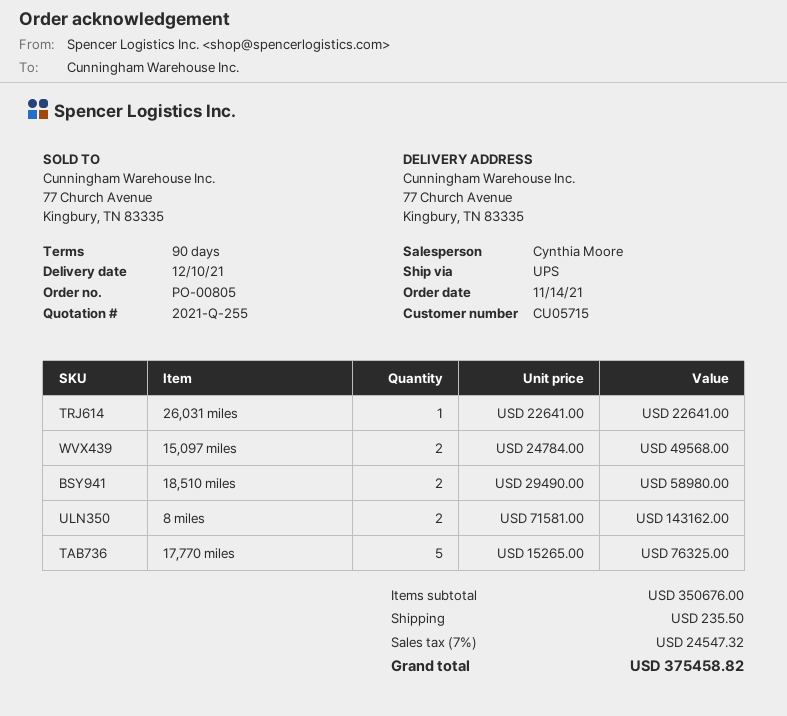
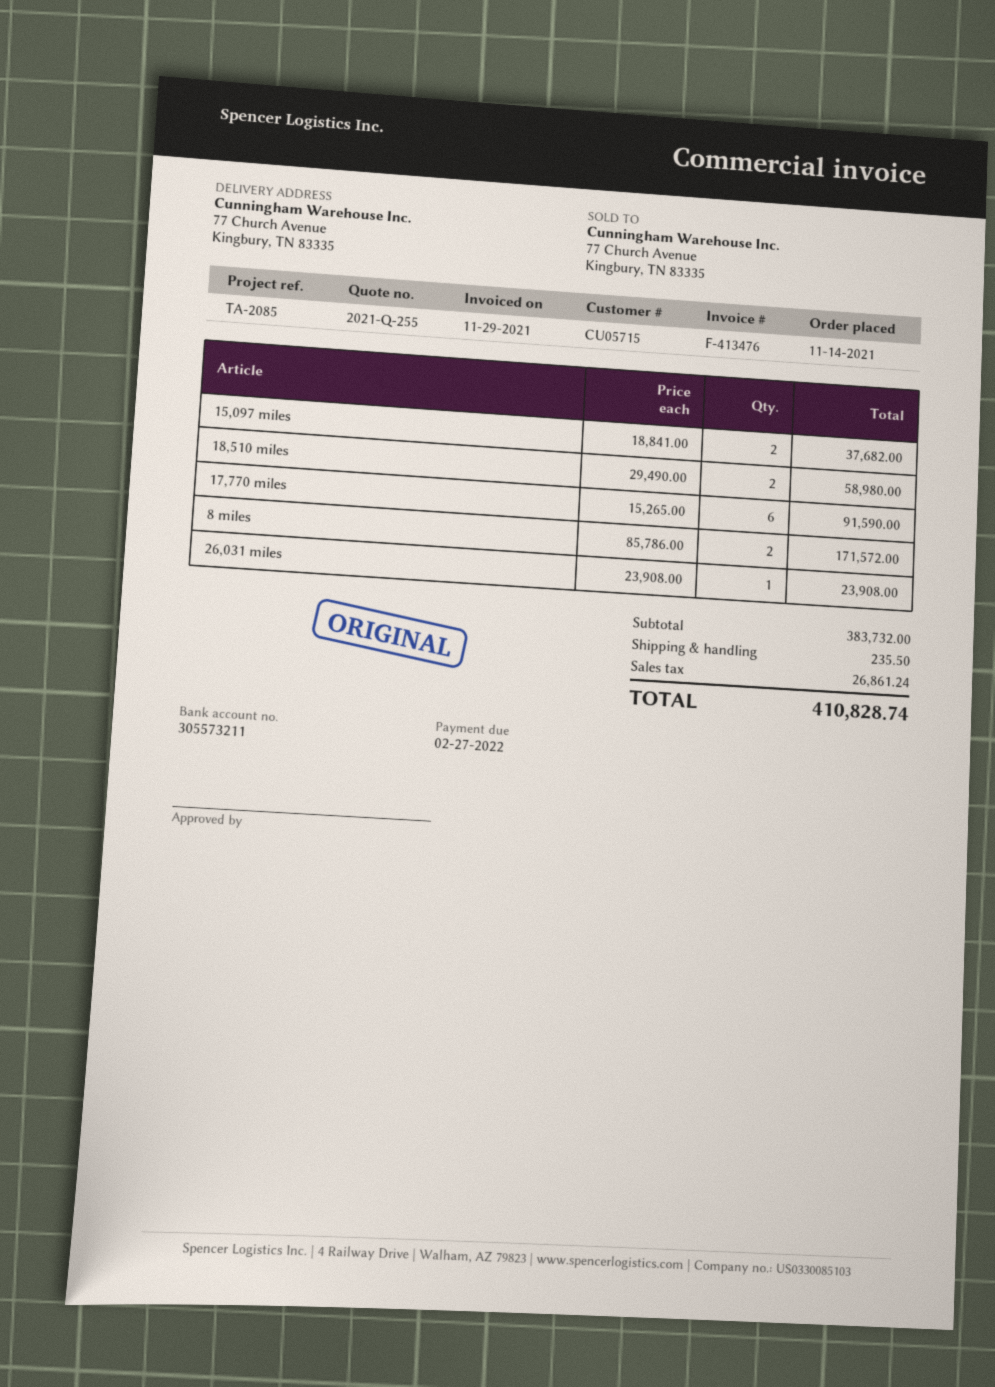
26,031 miles: 1 x 22641.00 = 22641.00 -> 1 x 23908.00 = 23908.00
15,097 miles: 2 x 24784.00 = 49568.00 -> 2 x 18841.00 = 37682.00
8 miles: 2 x 71581.00 = 143162.00 -> 2 x 85786.00 = 171572.00
17,770 miles: 5 x 15265.00 = 76325.00 -> 6 x 15265.00 = 91590.00
subtotal: 350676.00 -> 383732.00
tax: 24547.32 -> 26861.24
total: 375458.82 -> 410828.74

